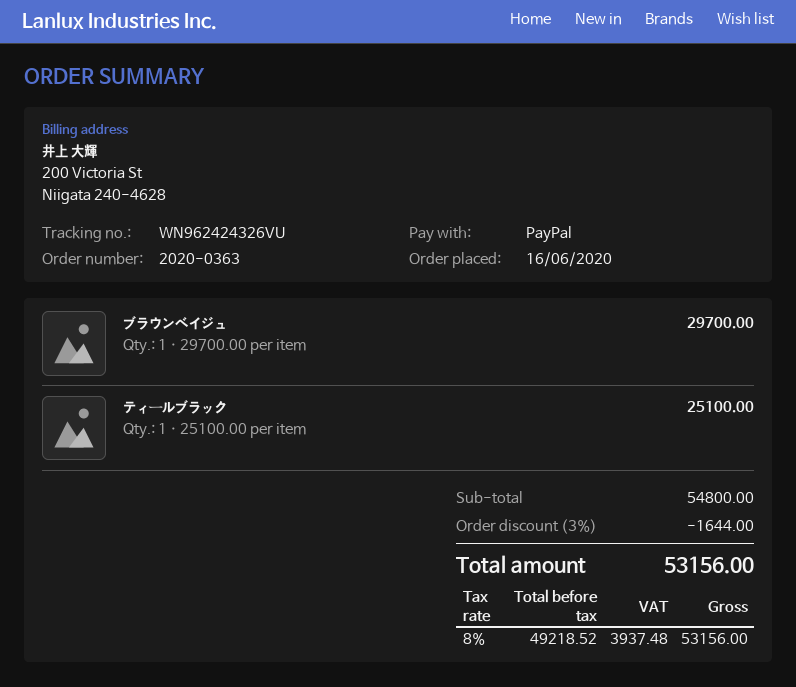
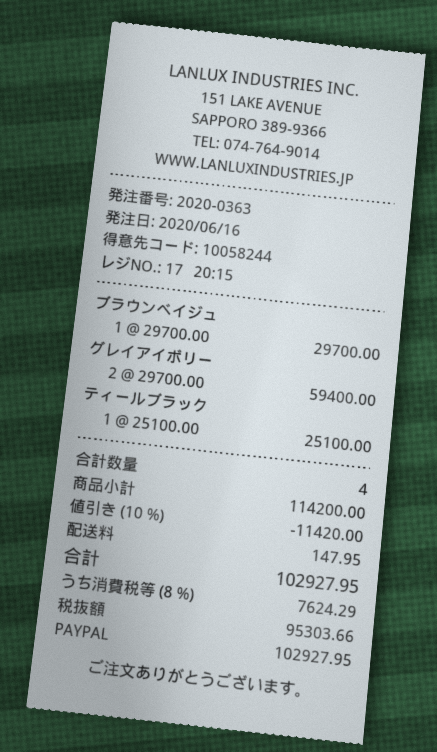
グレイアイボリー: none -> 2 x 29700.00 = 59400.00
subtotal: 54800.00 -> 114200.00
discount: 3% = 1644.00 -> 10% = 11420.00
shipping: none -> 147.95
net: 49218.52 -> 95303.66
tax: 8% = 3937.48 -> 8% = 7624.29
total: 53156.00 -> 102927.95

